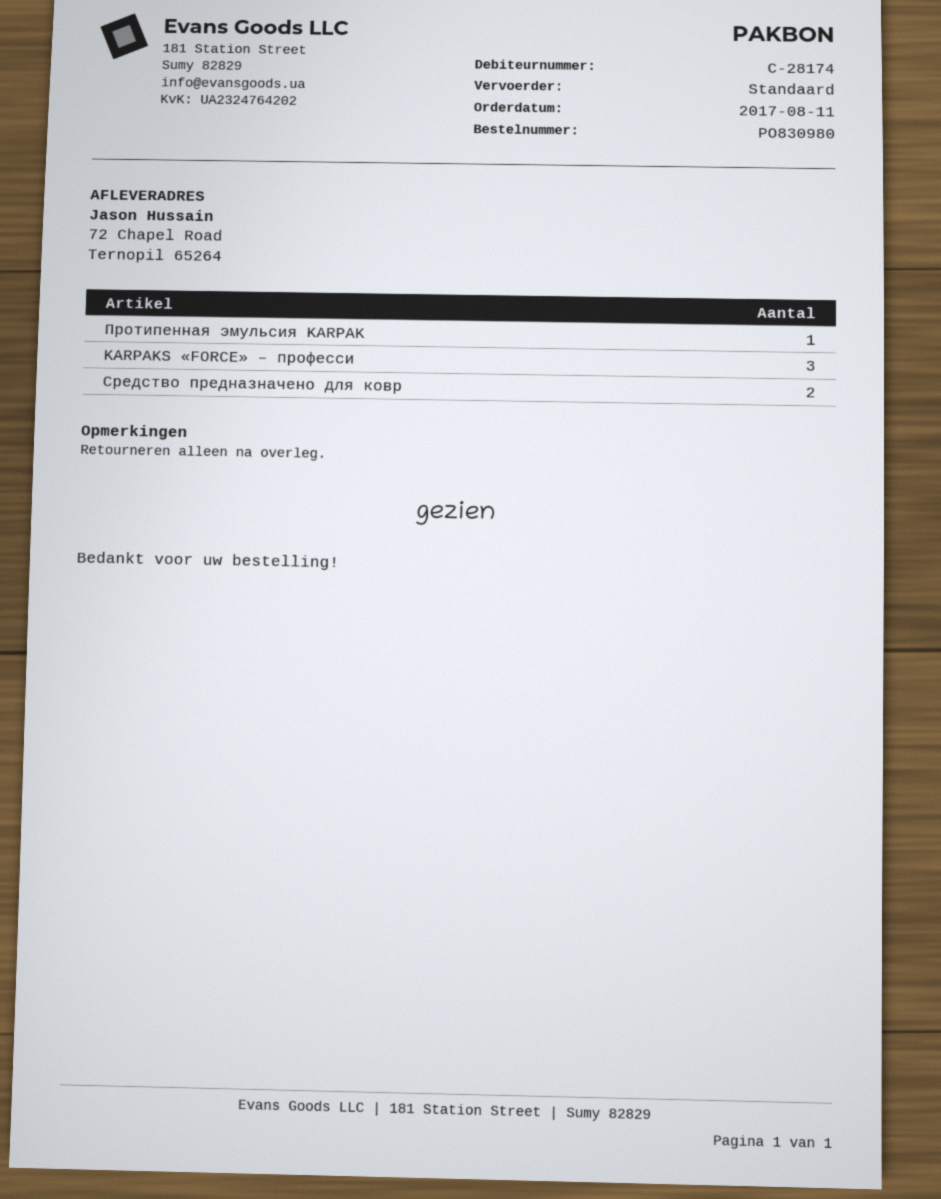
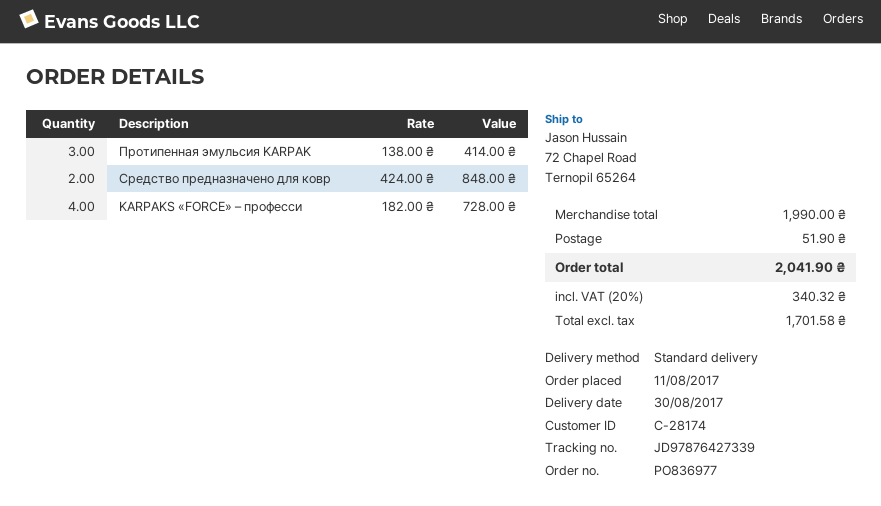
order number: PO830980 -> PO836977
Протипенная эмульсия KARPAK: 1 -> 3
KARPAKS «FORCE» – професси: 3 -> 4

